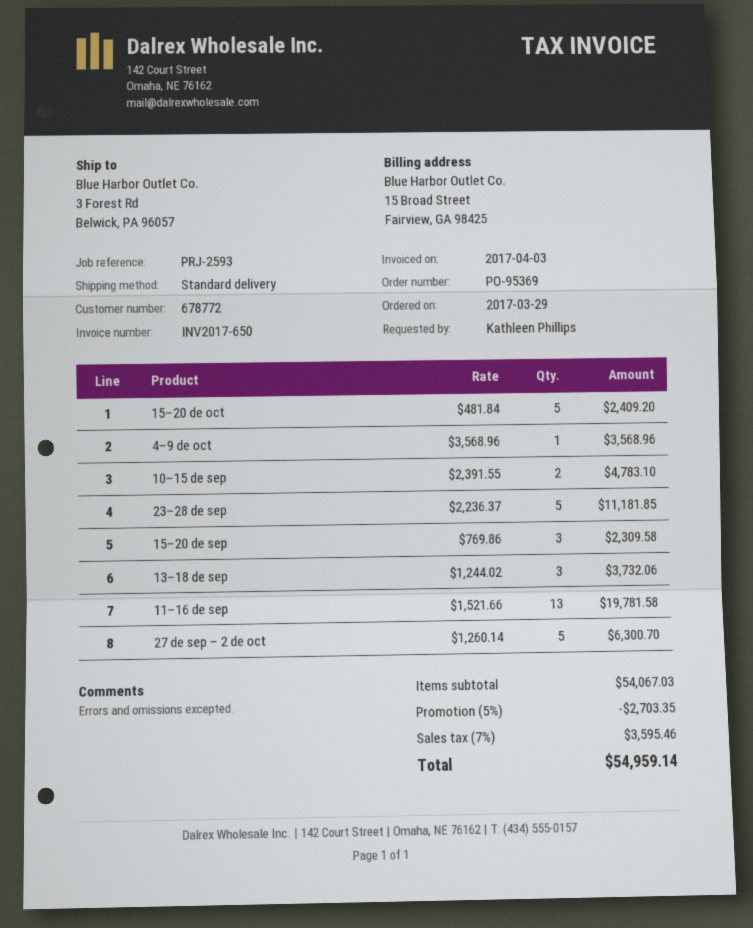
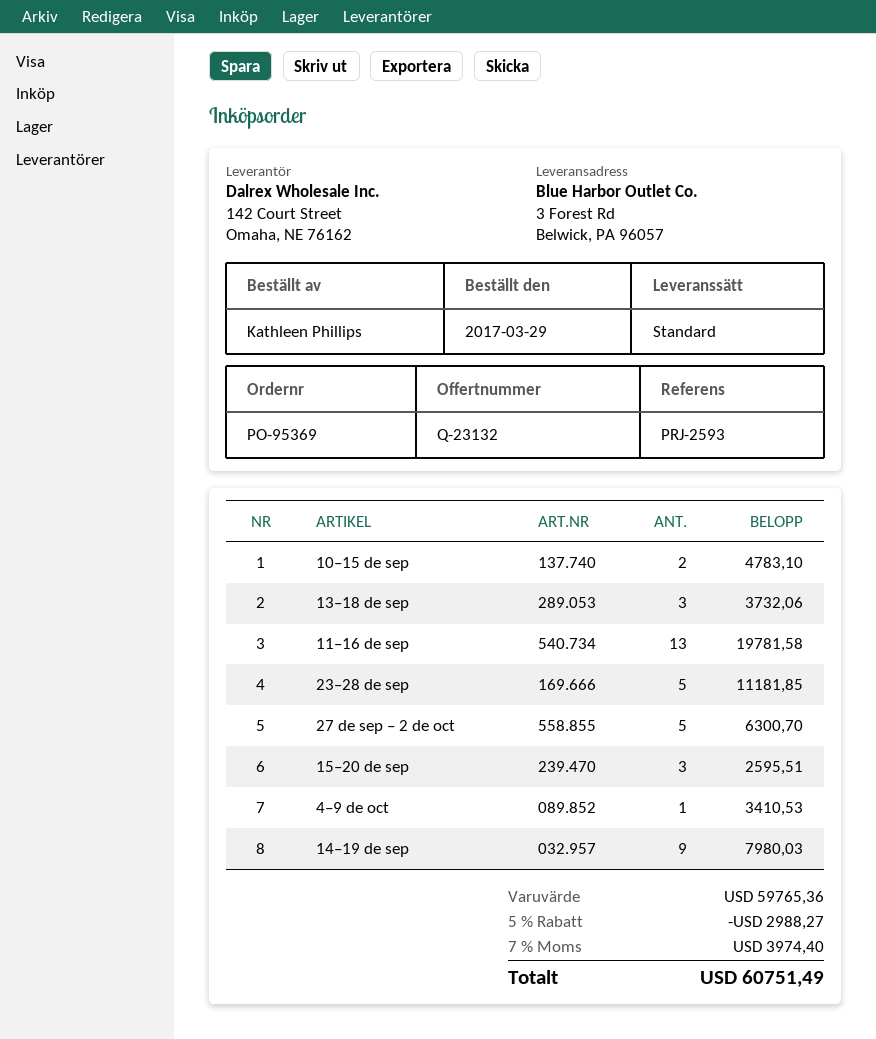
15–20 de oct: 5 for 2409.20 -> none
4–9 de oct: 1 for 3568.96 -> 1 for 3410.53
15–20 de sep: 3 for 2309.58 -> 3 for 2595.51
14–19 de sep: none -> 9 for 7980.03
subtotal: 54067.03 -> 59765.36
discount: 5% = 2703.35 -> 5% = 2988.27
tax: 7% = 3595.46 -> 7% = 3974.40
total: 54959.14 -> 60751.49

